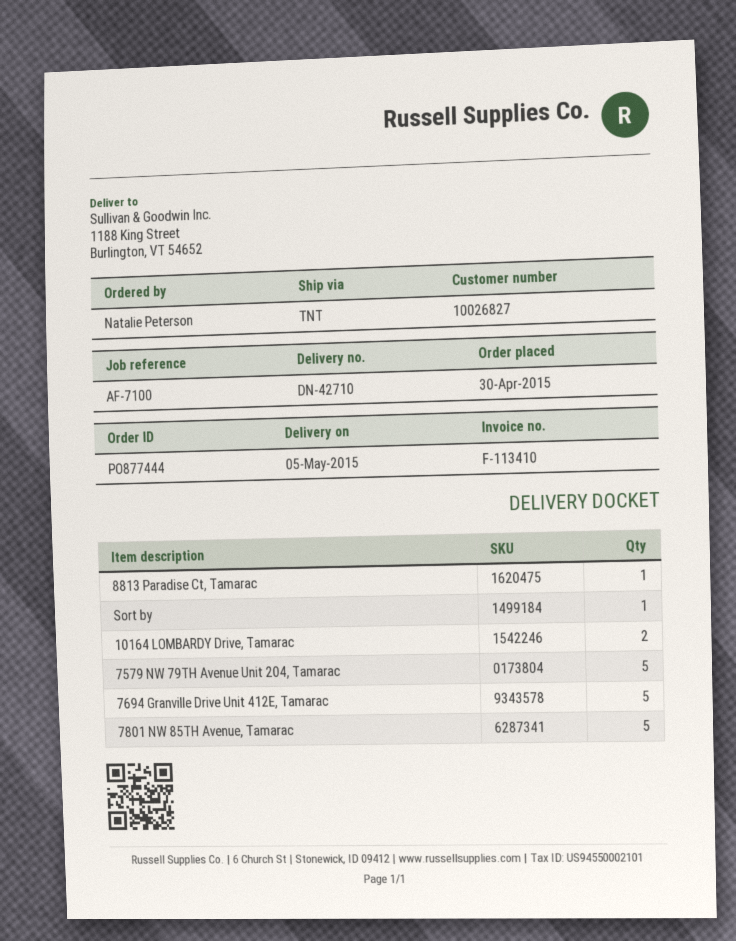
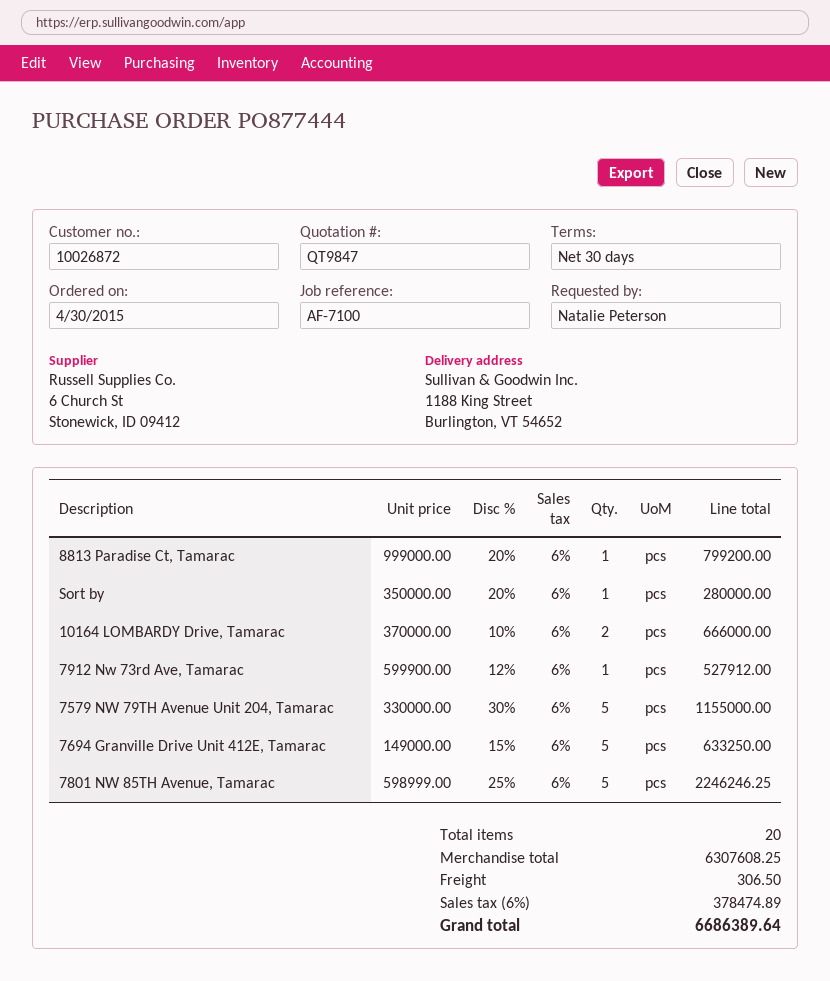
customer number: 10026827 -> 10026872
7912 Nw 73rd Ave, Tamarac: none -> 1

